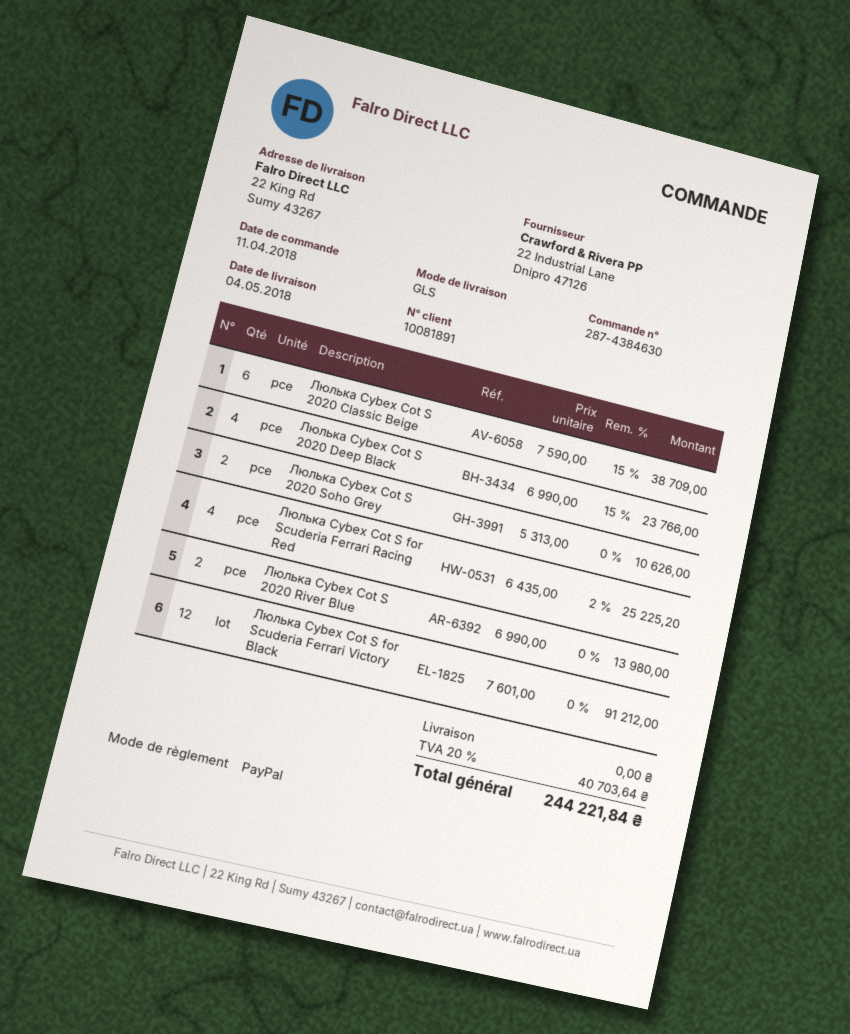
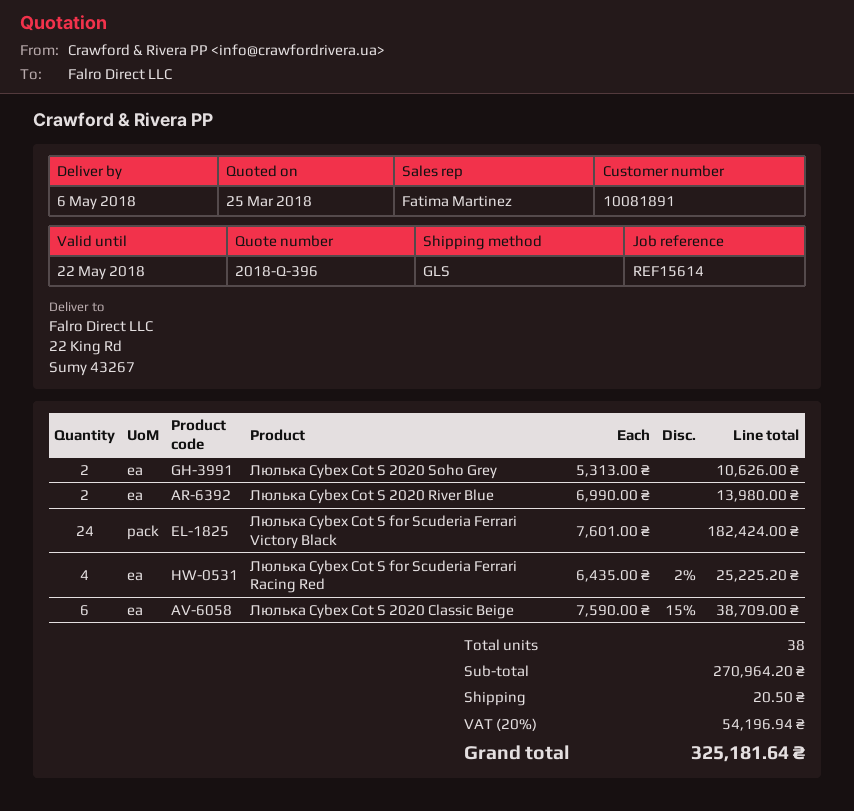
delivery date: 2018-05-04 -> 2018-05-06
Люлька Cybex Cot S 2020 Deep Black: 4 x 6990.00 - 15% = 23766.00 -> none
Люлька Cybex Cot S for Scuderia Ferrari Victory Black: 12 x 7601.00 = 91212.00 -> 24 x 7601.00 = 182424.00
shipping: 0.00 -> 20.50
tax: 20% = 40703.64 -> 20% = 54196.94
total: 244221.84 -> 325181.64

